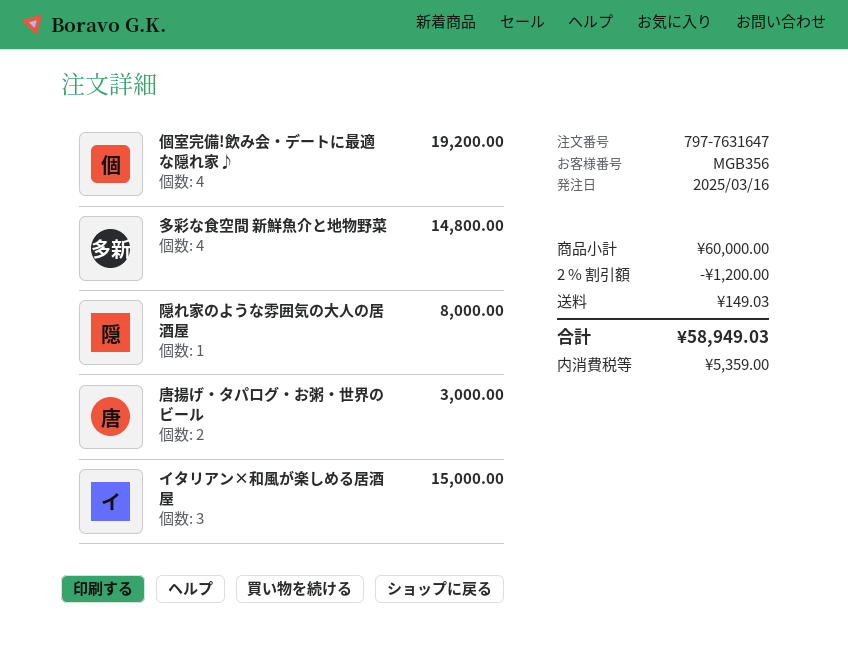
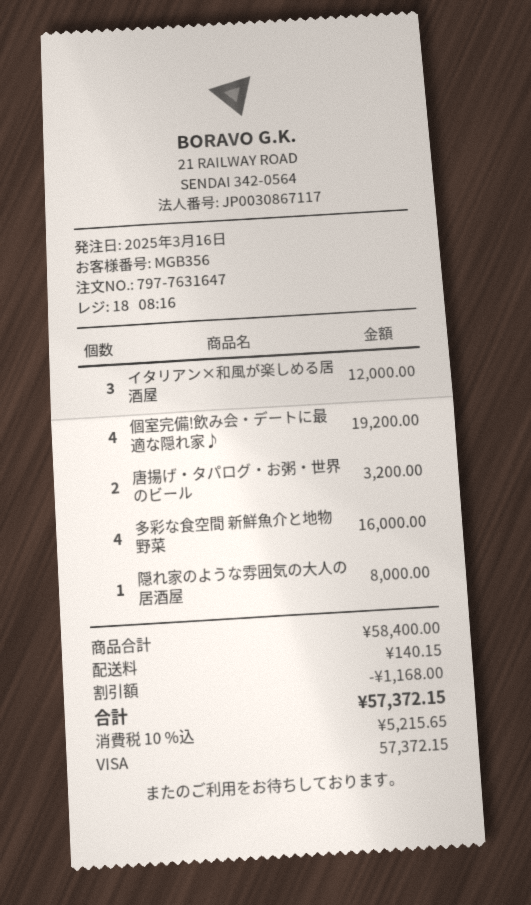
多彩な食空間 新鮮魚介と地物野菜: 4 for 14800.00 -> 4 for 16000.00
唐揚げ・タパログ・お粥・世界のビール: 2 for 3000.00 -> 2 for 3200.00
イタリアン×和風が楽しめる居酒屋: 3 for 15000.00 -> 3 for 12000.00
subtotal: 60000.00 -> 58400.00
discount: 1200.00 -> 1168.00
shipping: 149.03 -> 140.15
tax: 5359.00 -> 5215.65
total: 58949.03 -> 57372.15

